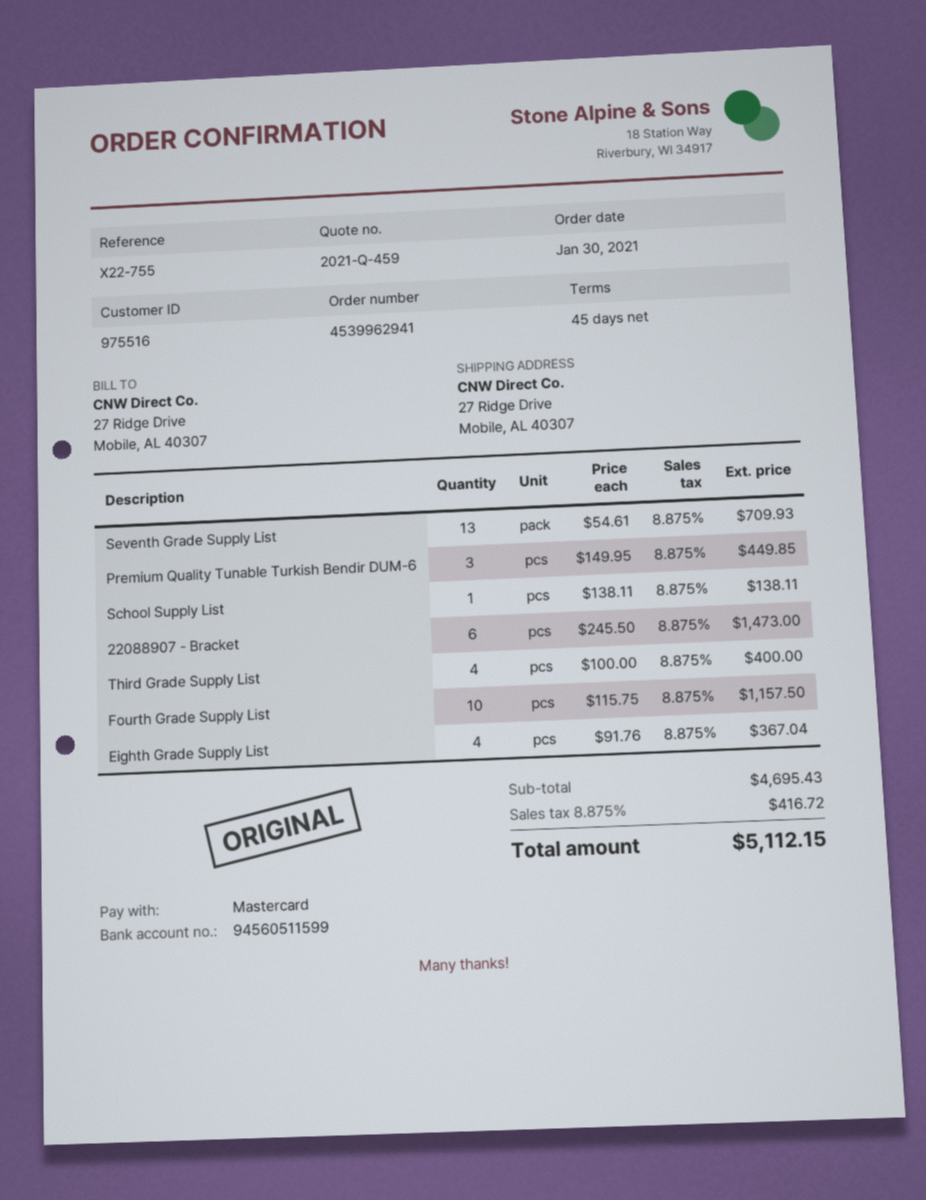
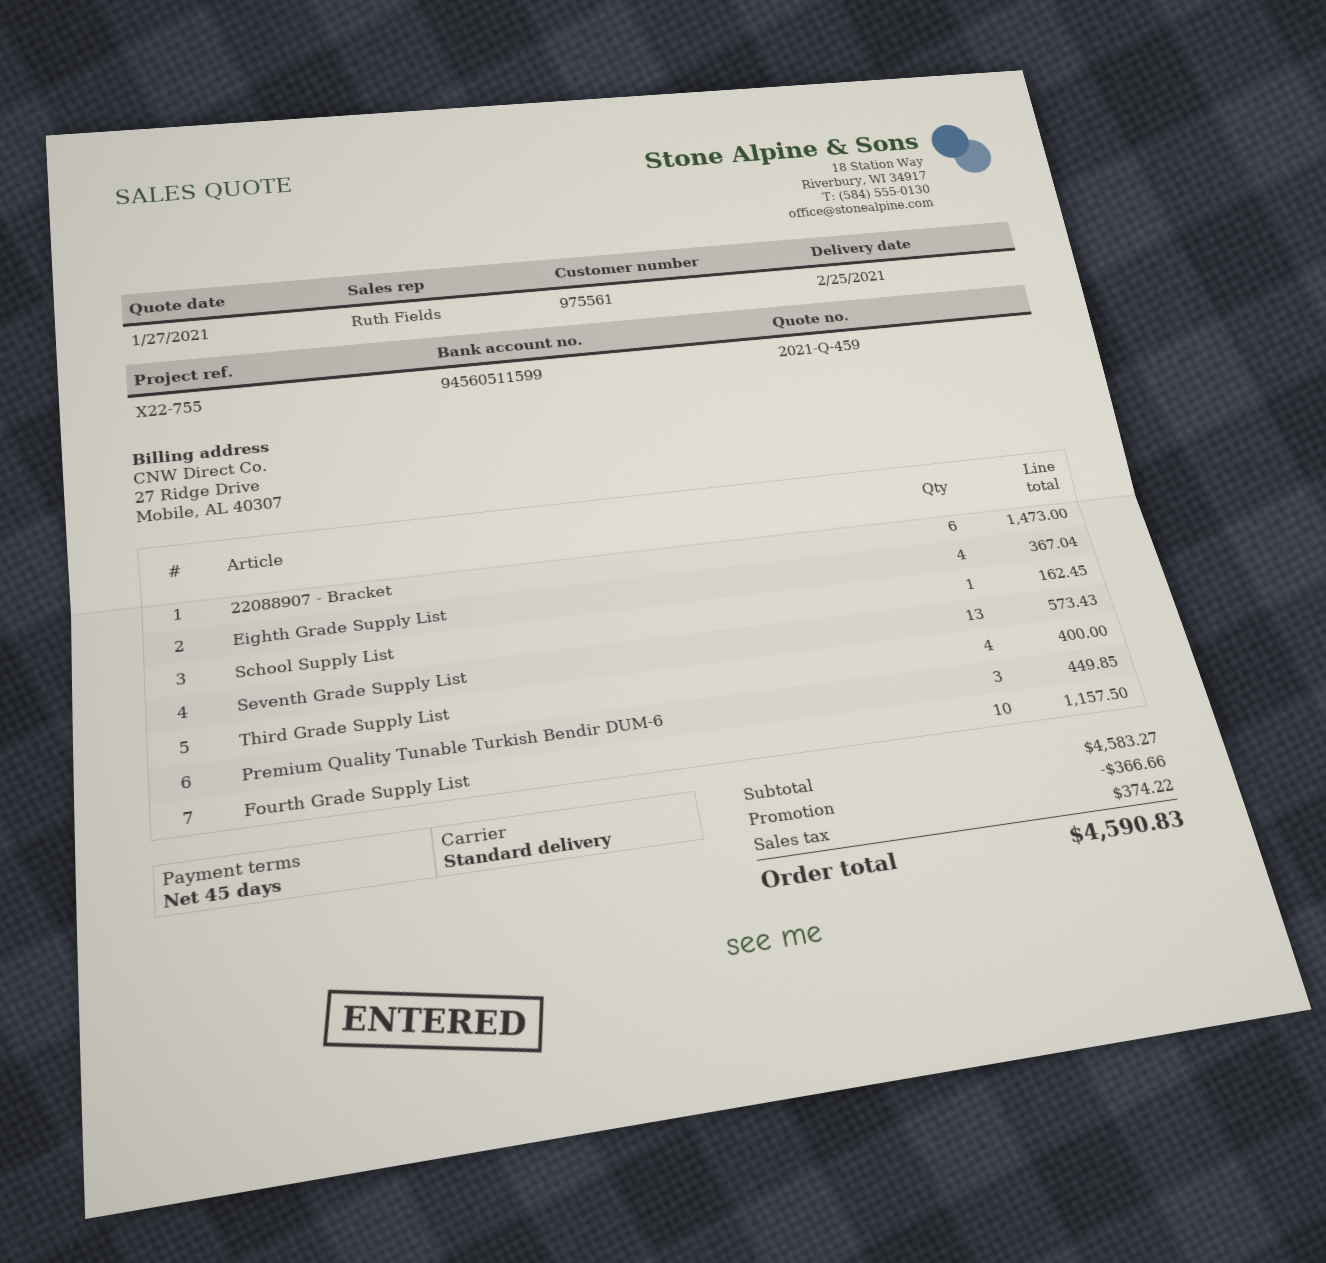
customer number: 975516 -> 975561
Seventh Grade Supply List: 13 for 709.93 -> 13 for 573.43
School Supply List: 1 for 138.11 -> 1 for 162.45
subtotal: 4695.43 -> 4583.27
discount: none -> 366.66
tax: 416.72 -> 374.22
total: 5112.15 -> 4590.83

